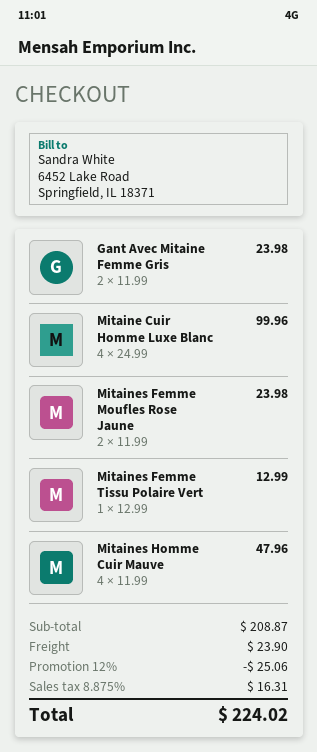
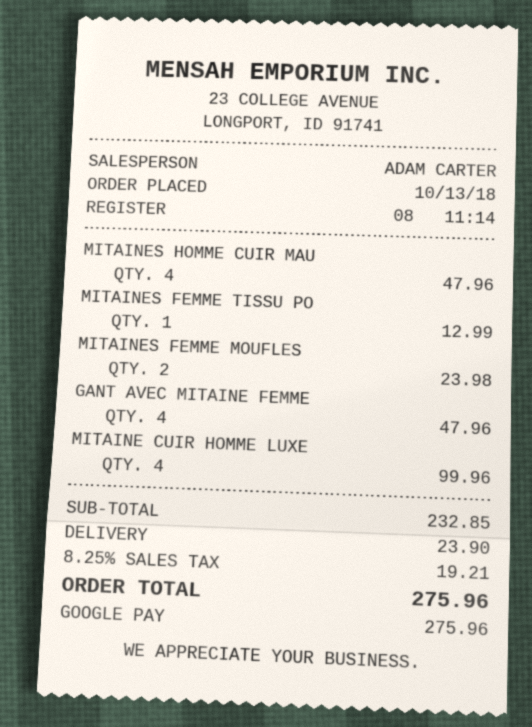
Gant Avec Mitaine Femme Gris: 2 for 23.98 -> 4 for 47.96
subtotal: 208.87 -> 232.85
discount: 12% = 25.06 -> none
tax: 8.875% = 16.31 -> 8.25% = 19.21
total: 224.02 -> 275.96

